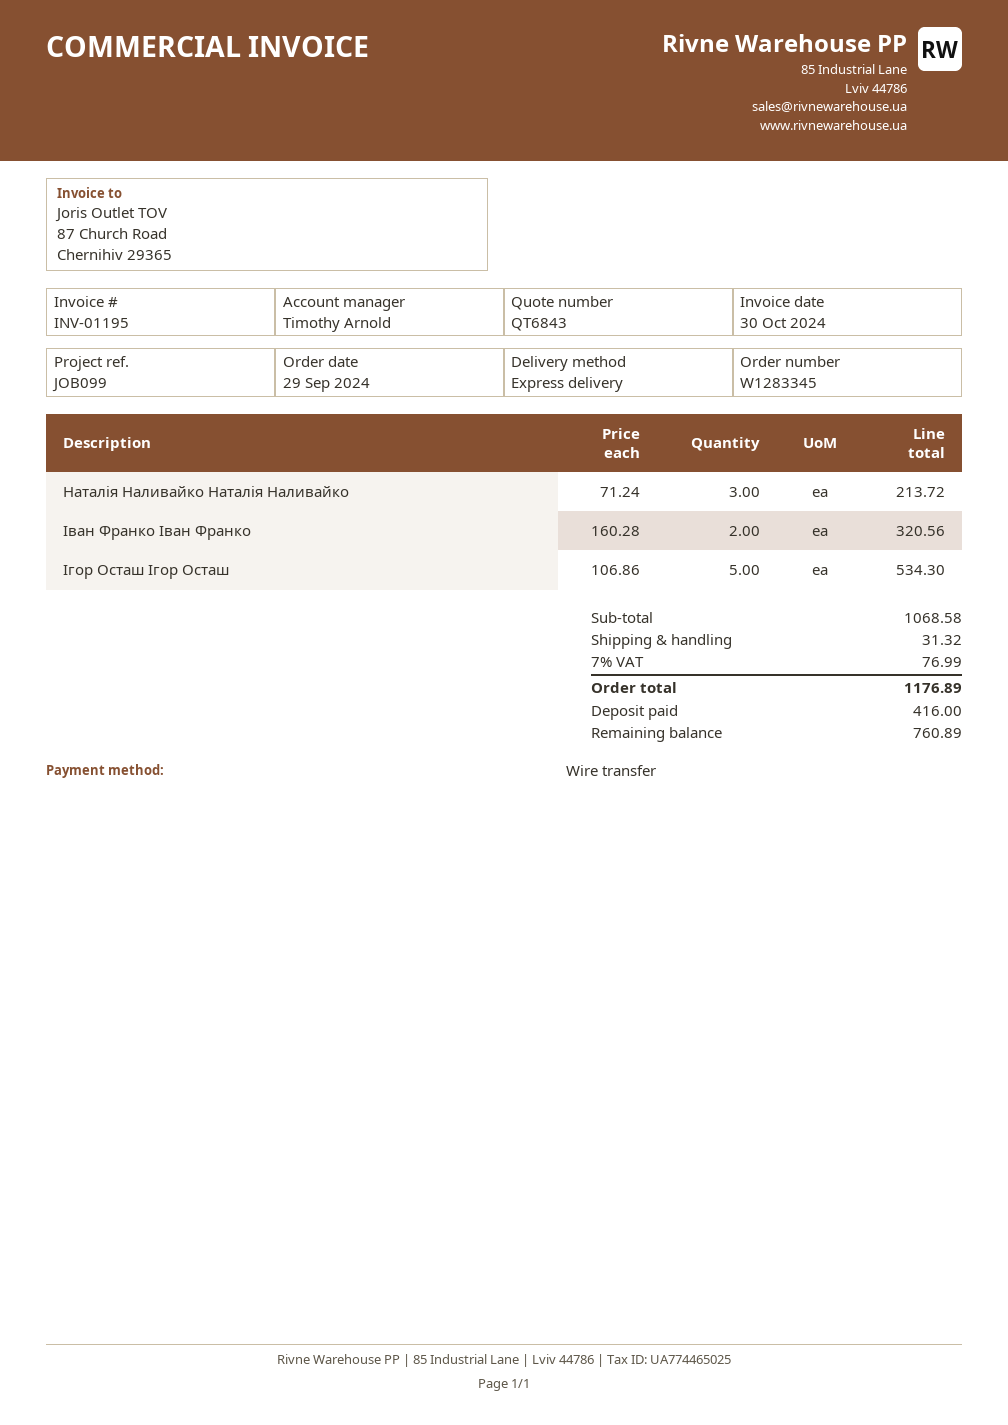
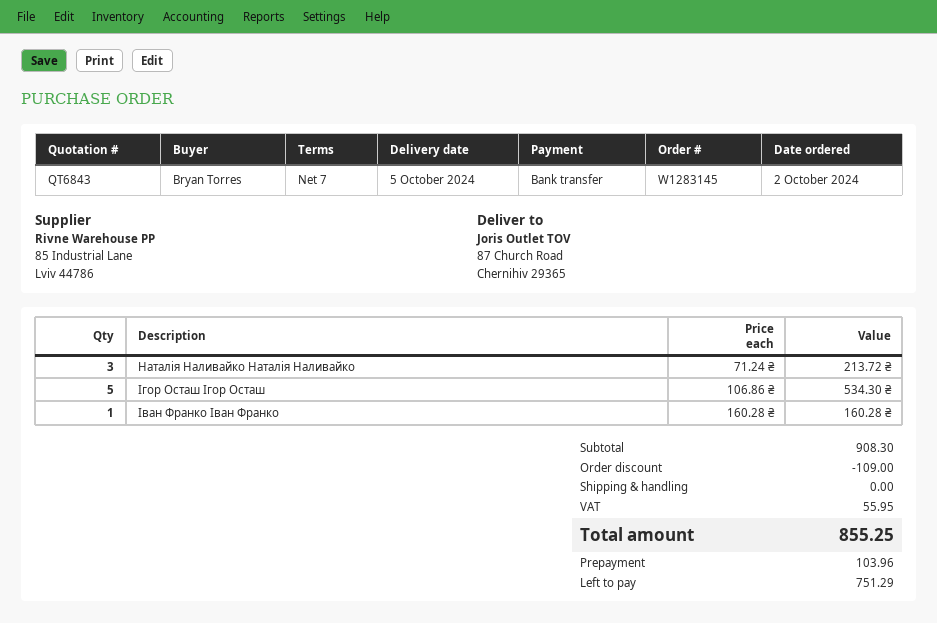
order number: W1283345 -> W1283145
order date: 2024-09-29 -> 2024-10-02
Іван Франко Іван Франко: 2 x 160.28 = 320.56 -> 1 x 160.28 = 160.28
subtotal: 1068.58 -> 908.30
discount: none -> 109.00
shipping: 31.32 -> 0.00
tax: 76.99 -> 55.95
total: 1176.89 -> 855.25
deposit: 416.00 -> 103.96
balance: 760.89 -> 751.29

